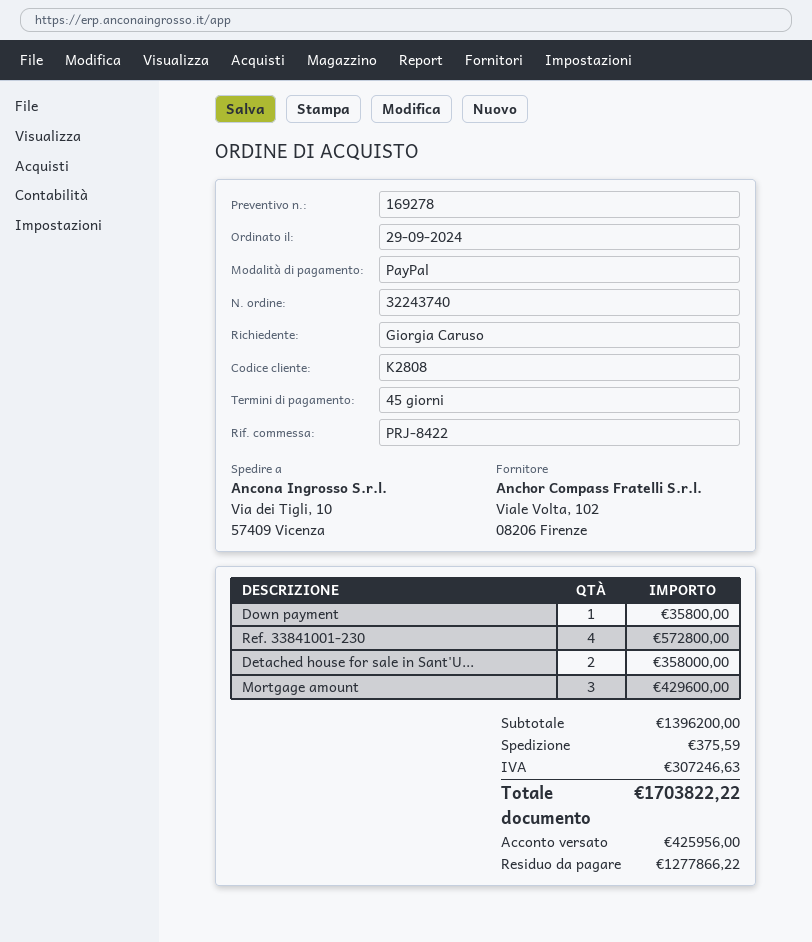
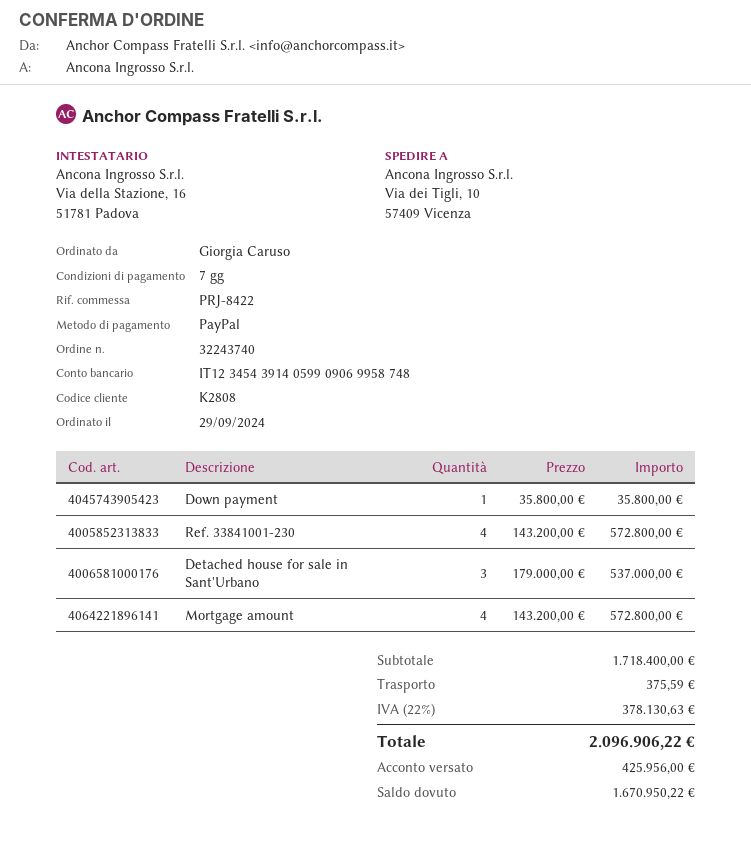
payment terms: 45 days -> 7 days
Detached house for sale in Sant'U...: 2 for 358000.00 -> 3 for 537000.00
Mortgage amount: 3 for 429600.00 -> 4 for 572800.00
subtotal: 1396200.00 -> 1718400.00
tax: 307246.63 -> 378130.63
total: 1703822.22 -> 2096906.22
balance: 1277866.22 -> 1670950.22

